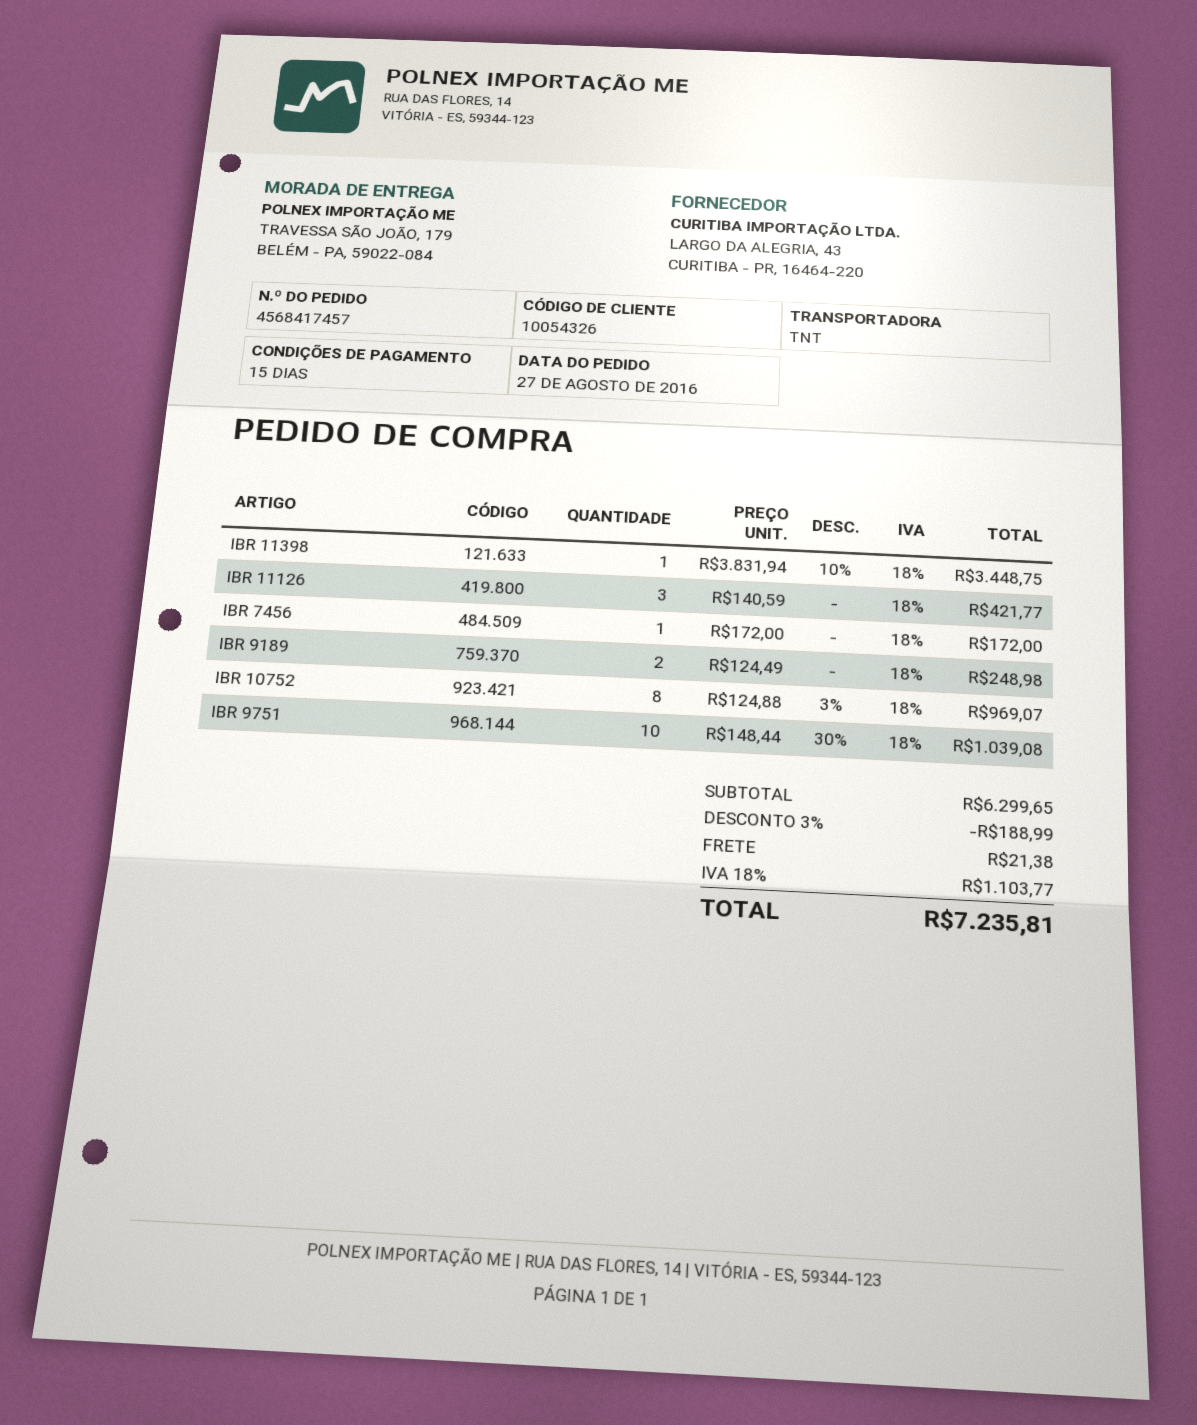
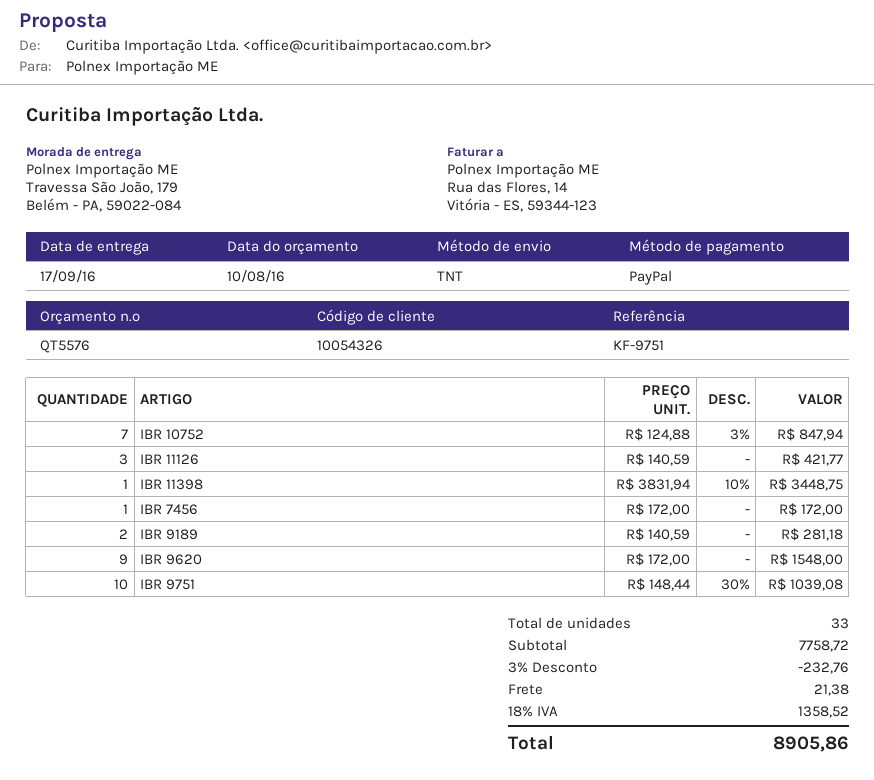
IBR 9189: 2 x 124.49 = 248.98 -> 2 x 140.59 = 281.18
IBR 10752: 8 x 124.88 - 3% = 969.07 -> 7 x 124.88 - 3% = 847.94
IBR 9620: none -> 9 x 172.00 = 1548.00
subtotal: 6299.65 -> 7758.72
discount: 3% = 188.99 -> 3% = 232.76
tax: 18% = 1103.77 -> 18% = 1358.52
total: 7235.81 -> 8905.86

